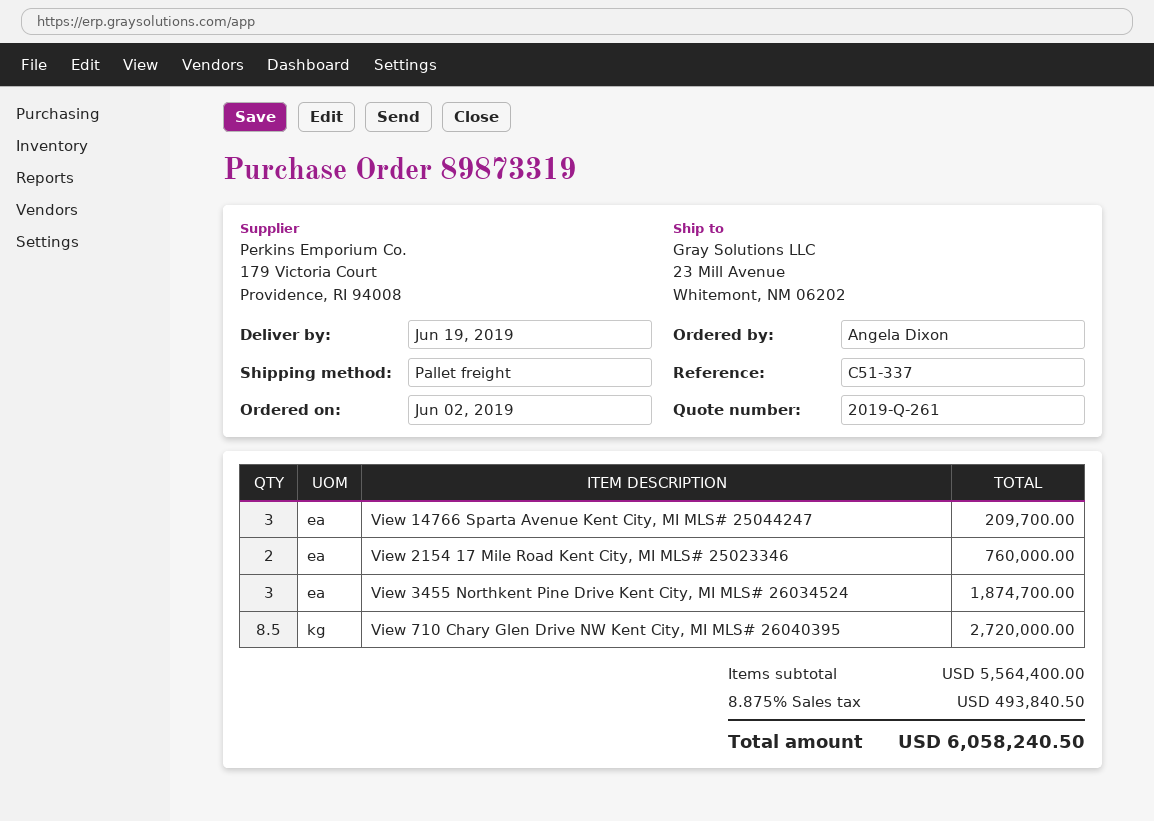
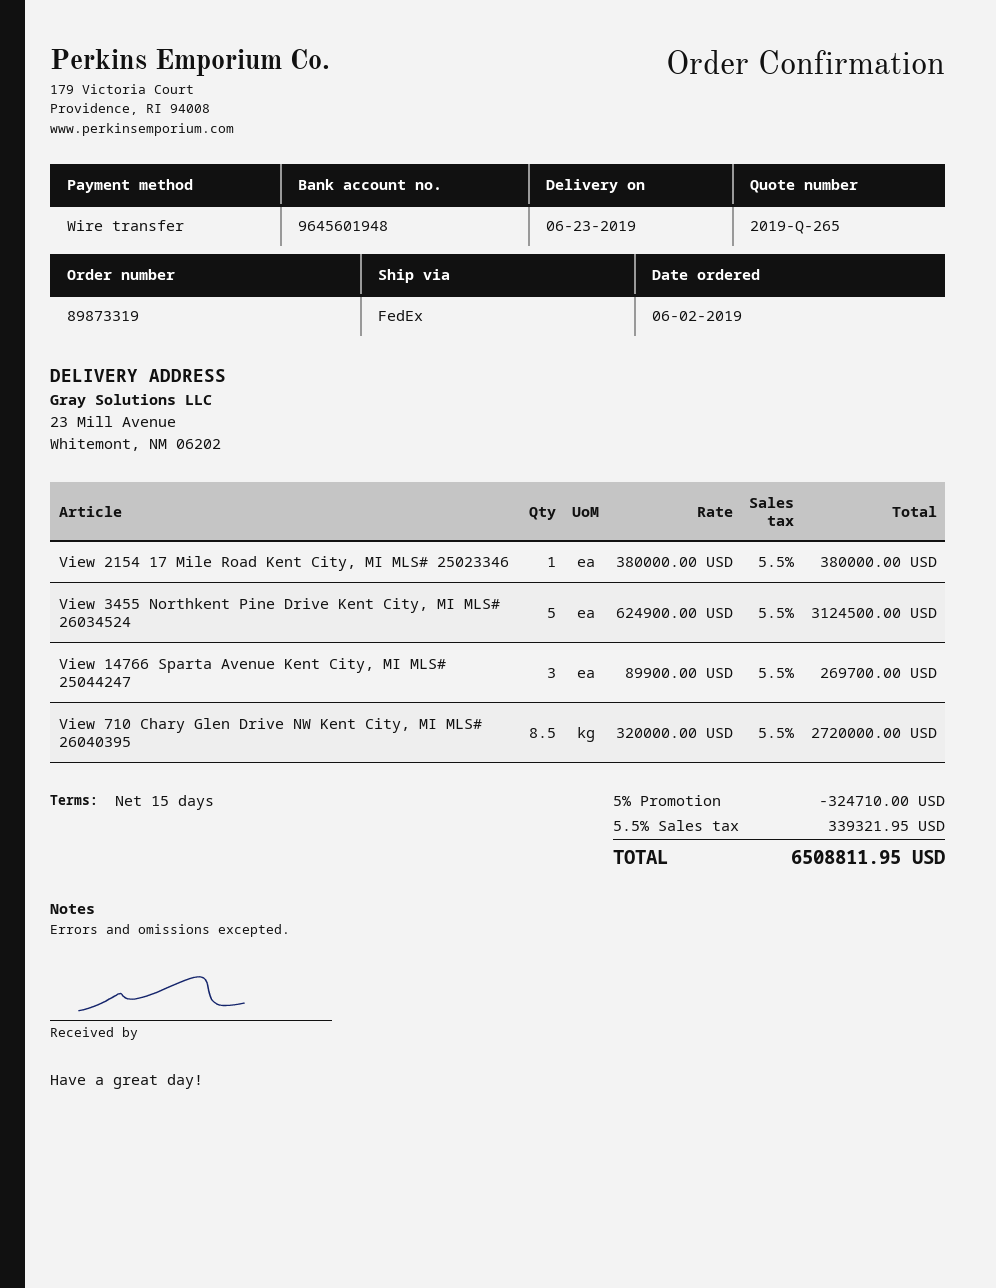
quote number: 2019-Q-261 -> 2019-Q-265
delivery date: 2019-06-19 -> 2019-06-23
shipping method: pallet freight -> FedEx
View 14766 Sparta Avenue Kent City, MI MLS# 25044247: 3 for 209700.00 -> 3 for 269700.00
View 2154 17 Mile Road Kent City, MI MLS# 25023346: 2 for 760000.00 -> 1 for 380000.00
View 3455 Northkent Pine Drive Kent City, MI MLS# 26034524: 3 for 1874700.00 -> 5 for 3124500.00
discount: none -> 5% = 324710.00
tax: 8.875% = 493840.50 -> 5.5% = 339321.95
total: 6058240.50 -> 6508811.95

